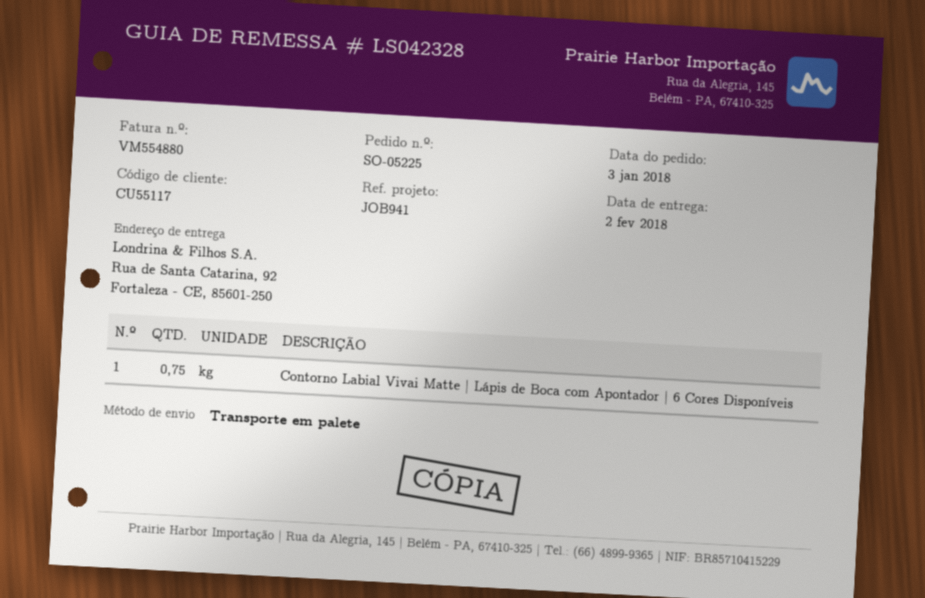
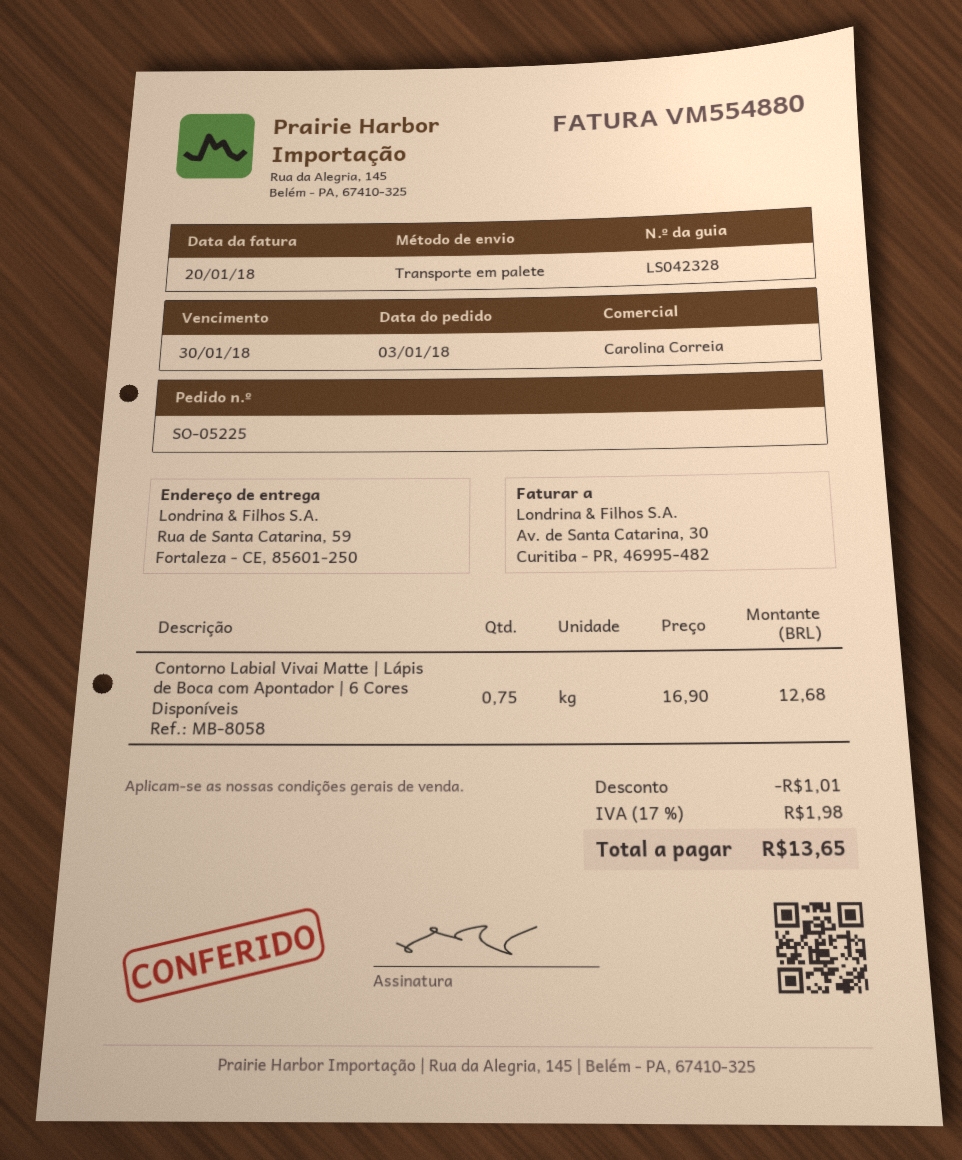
ship to: Rua de Santa Catarina, 92, Fortaleza - CE, 85601-250 -> Rua de Santa Catarina, 59, Fortaleza - CE, 85601-250

